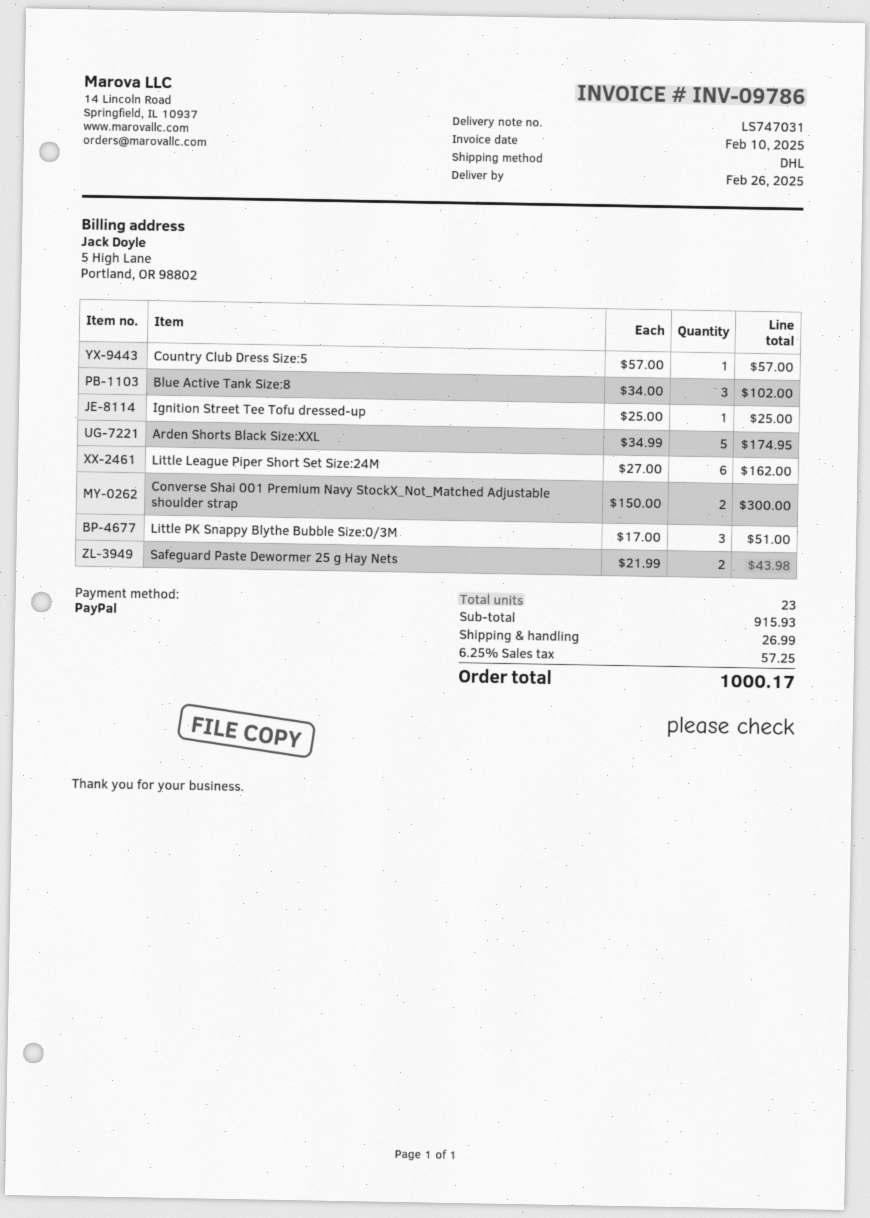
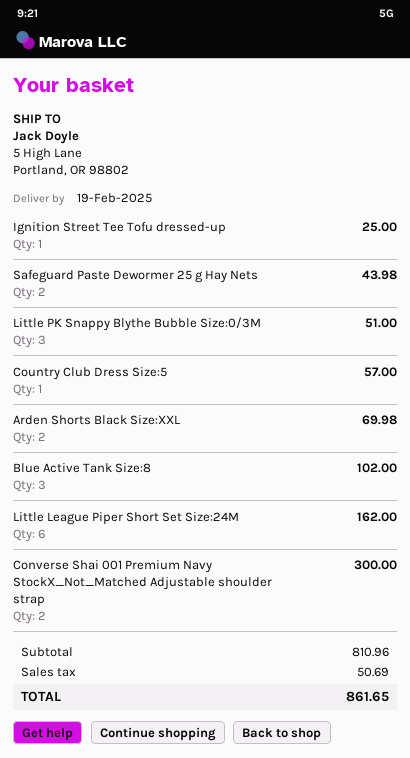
delivery date: 2025-02-26 -> 2025-02-19
Arden Shorts Black Size:XXL: 5 for 174.95 -> 2 for 69.98
subtotal: 915.93 -> 810.96
shipping: 26.99 -> none
tax: 57.25 -> 50.69
total: 1000.17 -> 861.65

